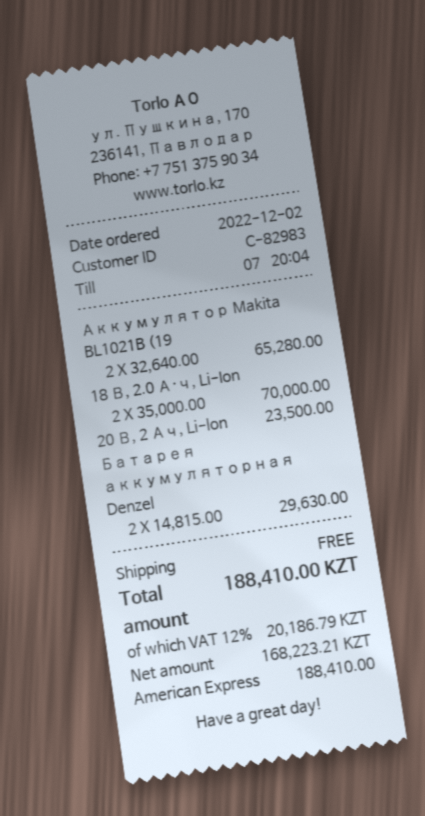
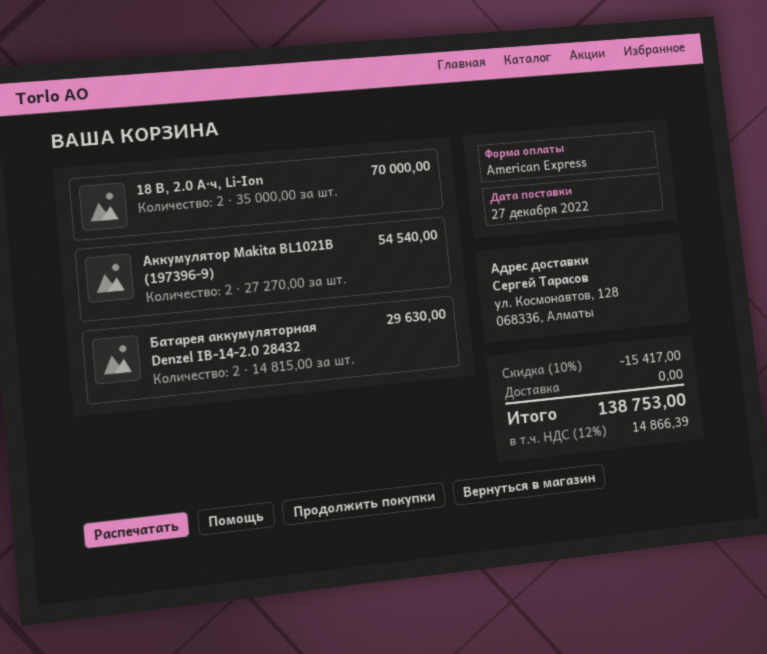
Аккумулятор Makita BL1021B (19: 2 x 32640.00 = 65280.00 -> 2 x 27270.00 = 54540.00
20 В, 2 Ач, Li-lon: 1 x 23500.00 = 23500.00 -> none
discount: none -> 10% = 15417.00
tax: 12% = 20186.79 -> 12% = 14866.39
total: 188410.00 -> 138753.00

